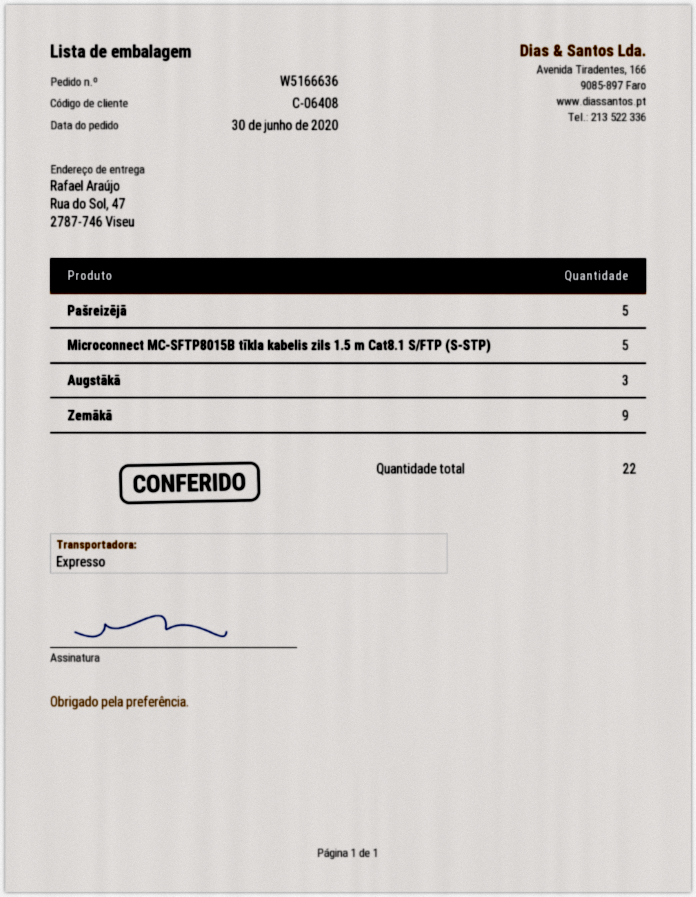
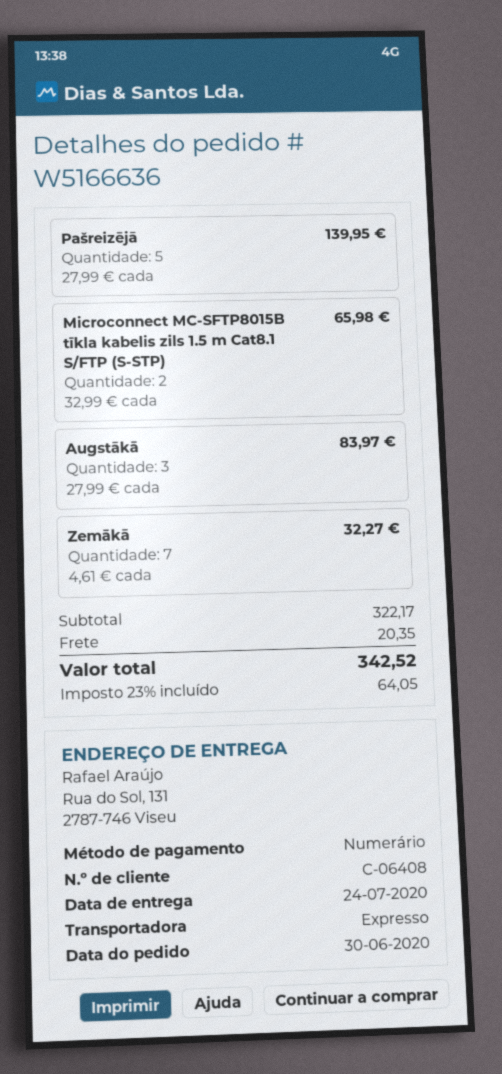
ship to: Rua do Sol, 47, 2787-746 Viseu -> Rua do Sol, 131, 2787-746 Viseu
Microconnect MC-SFTP8015B tīkla kabelis zils 1.5 m Cat8.1 S/FTP (S-STP): 5 -> 2
Zemākā: 9 -> 7

